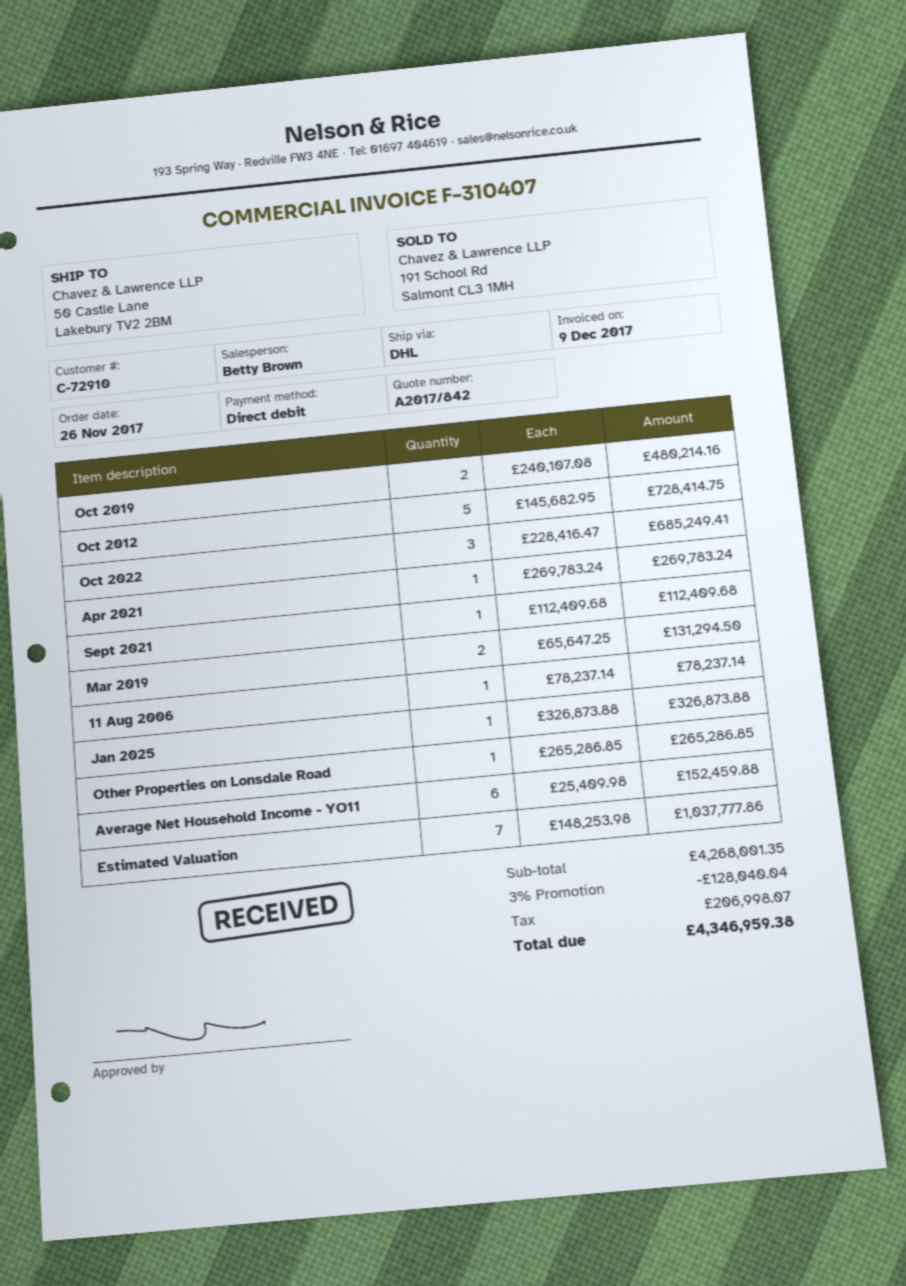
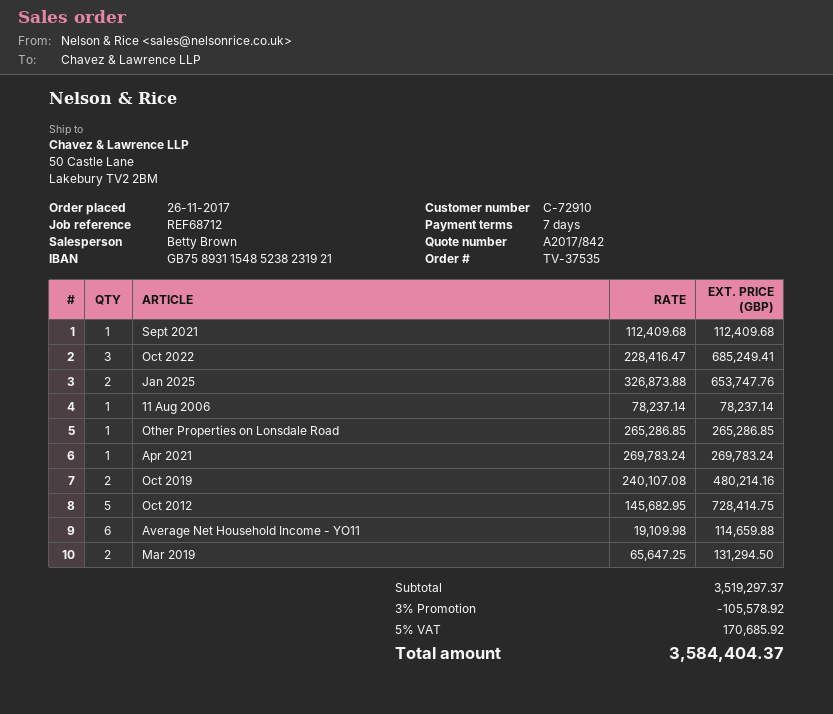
Jan 2025: 1 x 326873.88 = 326873.88 -> 2 x 326873.88 = 653747.76
Average Net Household Income - YO11: 6 x 25409.98 = 152459.88 -> 6 x 19109.98 = 114659.88
Estimated Valuation: 7 x 148253.98 = 1037777.86 -> none
subtotal: 4268001.35 -> 3519297.37
discount: 3% = 128040.04 -> 3% = 105578.92
tax: 206998.07 -> 170685.92
total: 4346959.38 -> 3584404.37

